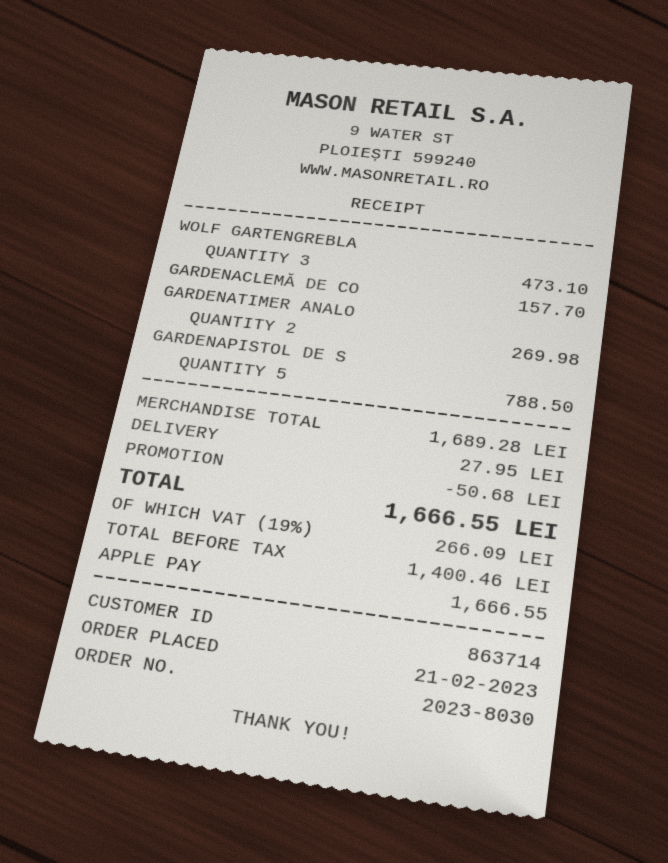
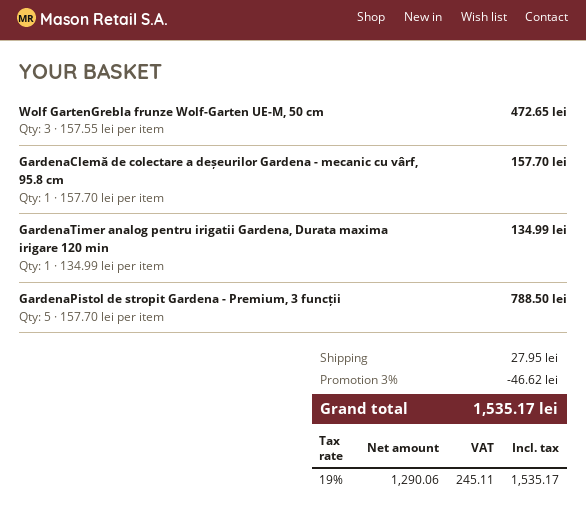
WOLF GARTENGREBLA: 3 for 473.10 -> 3 for 472.65
GARDENATIMER ANALO: 2 for 269.98 -> 1 for 134.99
discount: 50.68 -> 46.62
net: 1400.46 -> 1290.06
tax: 19% = 266.09 -> 19% = 245.11
total: 1666.55 -> 1535.17

